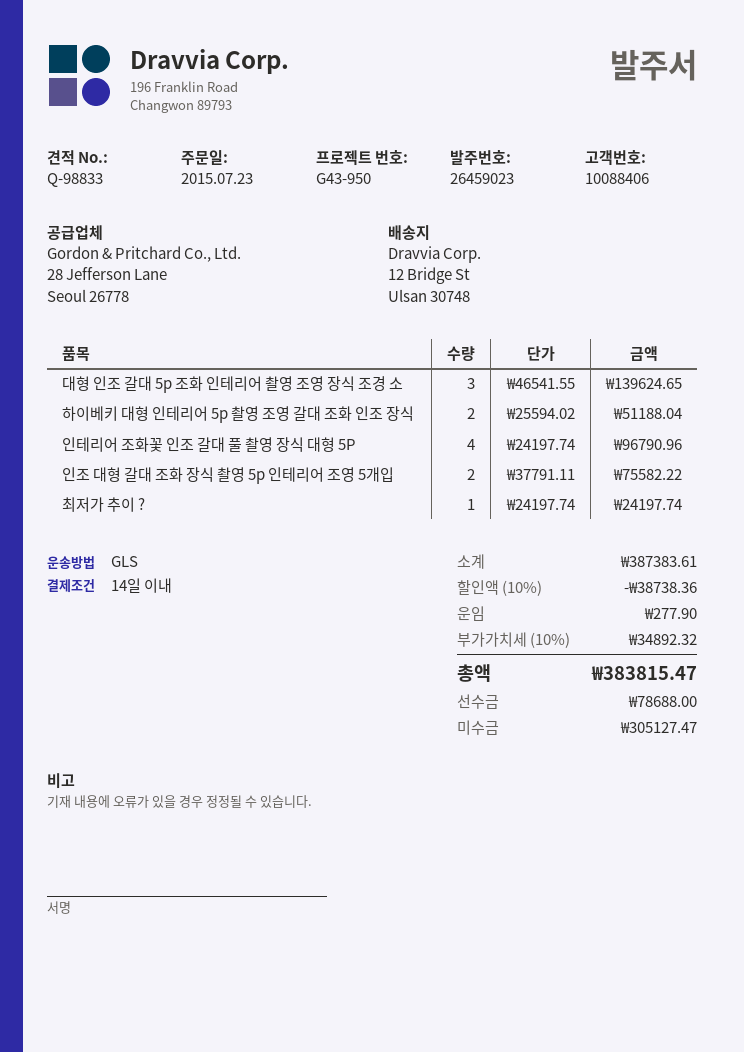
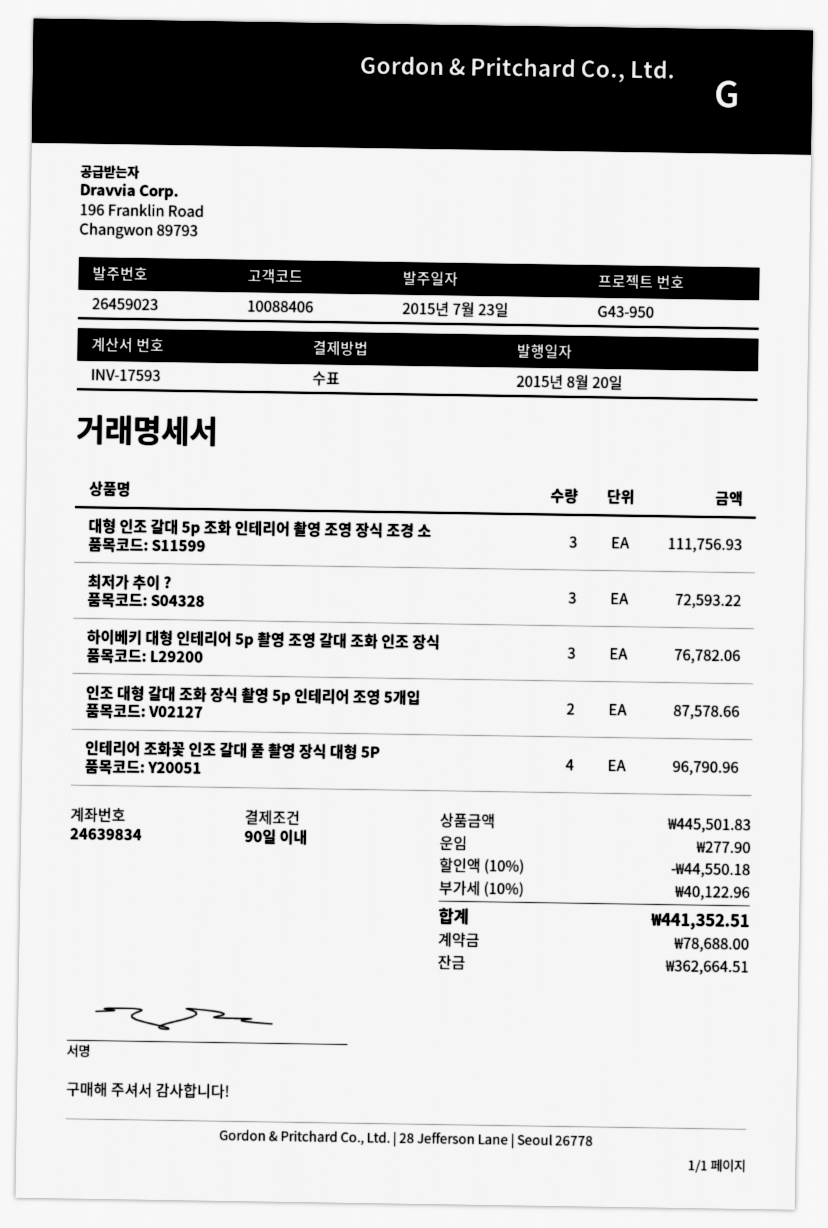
payment terms: 14 days -> 90 days
대형 인조 갈대 5p 조화 인테리어 촬영 조영 장식 조경 소: 3 for 139624.65 -> 3 for 111756.93
하이베키 대형 인테리어 5p 촬영 조영 갈대 조화 인조 장식: 2 for 51188.04 -> 3 for 76782.06
인조 대형 갈대 조화 장식 촬영 5p 인테리어 조영 5개입: 2 for 75582.22 -> 2 for 87578.66
최저가 추이 ?: 1 for 24197.74 -> 3 for 72593.22
subtotal: 387383.61 -> 445501.83
discount: 10% = 38738.36 -> 10% = 44550.18
tax: 10% = 34892.32 -> 10% = 40122.96
total: 383815.47 -> 441352.51
balance: 305127.47 -> 362664.51

